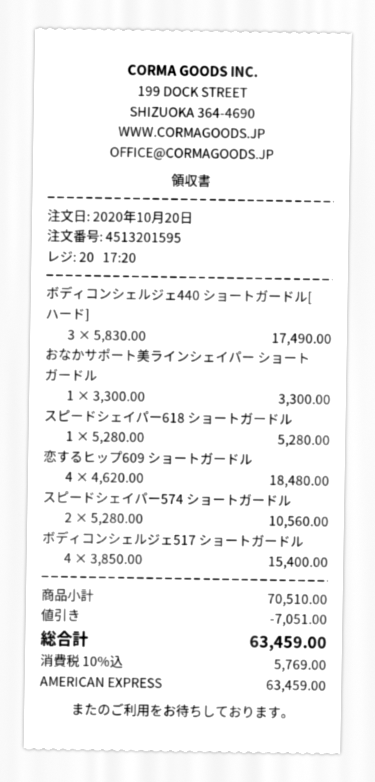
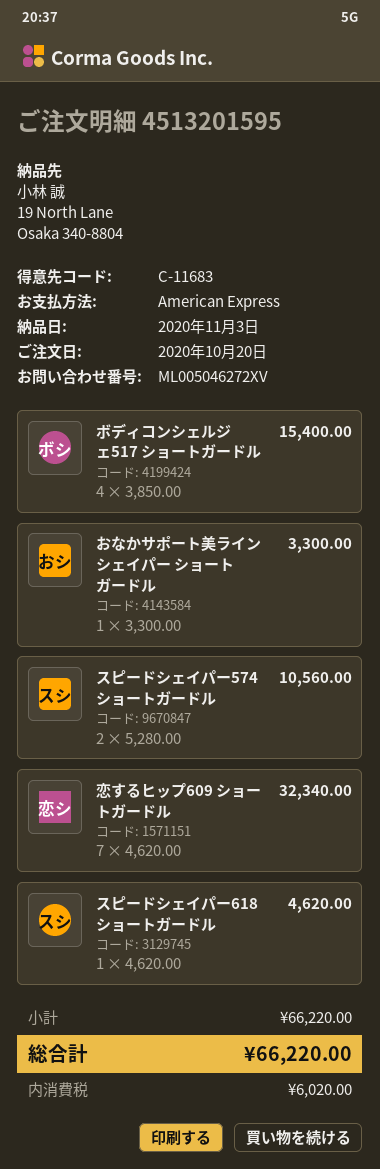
ボディコンシェルジェ440 ショートガードル[ハード]: 3 x 5830.00 = 17490.00 -> none
スピードシェイパー618 ショートガードル: 1 x 5280.00 = 5280.00 -> 1 x 4620.00 = 4620.00
恋するヒップ609 ショートガードル: 4 x 4620.00 = 18480.00 -> 7 x 4620.00 = 32340.00
subtotal: 70510.00 -> 66220.00
discount: 7051.00 -> none
tax: 5769.00 -> 6020.00
total: 63459.00 -> 66220.00

